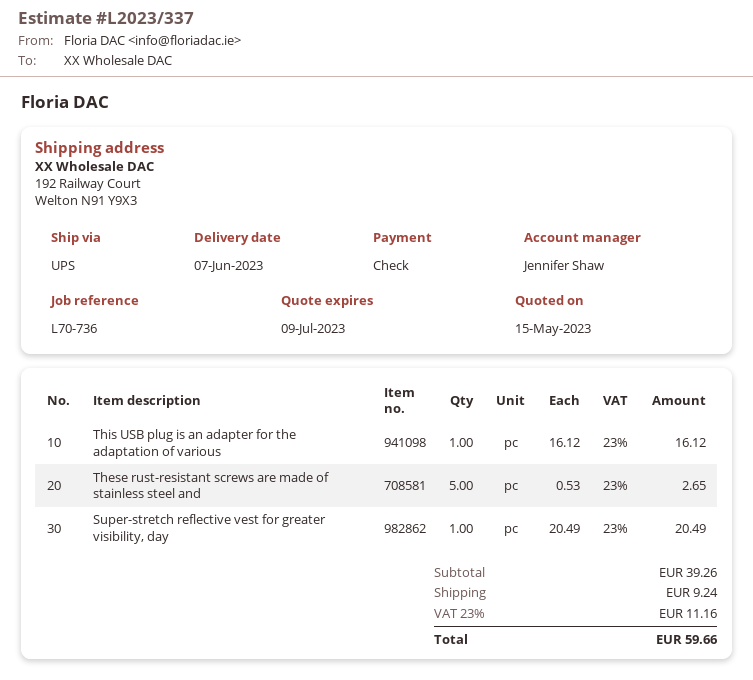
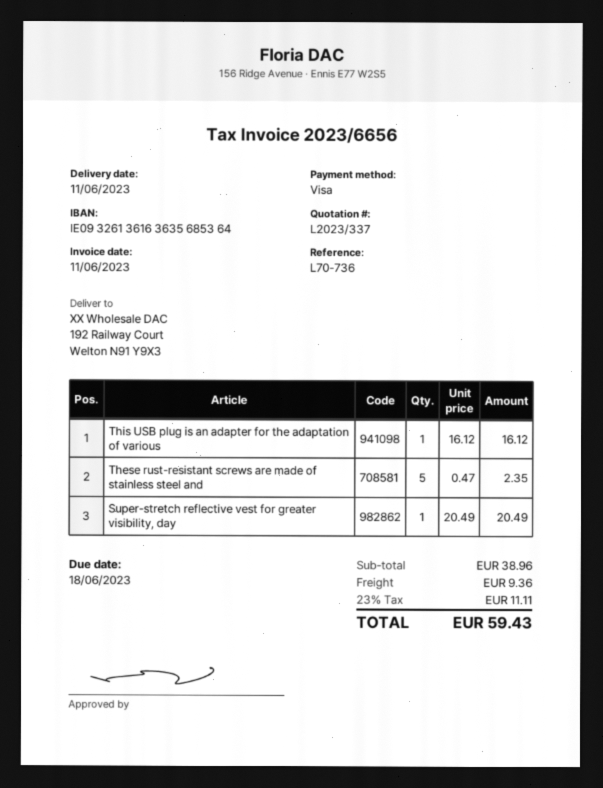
delivery date: 2023-06-07 -> 2023-06-11
payment method: cheque -> Visa
These rust-resistant screws are made of stainless steel and: 5 x 0.53 = 2.65 -> 5 x 0.47 = 2.35
subtotal: 39.26 -> 38.96
shipping: 9.24 -> 9.36
tax: 23% = 11.16 -> 23% = 11.11
total: 59.66 -> 59.43

